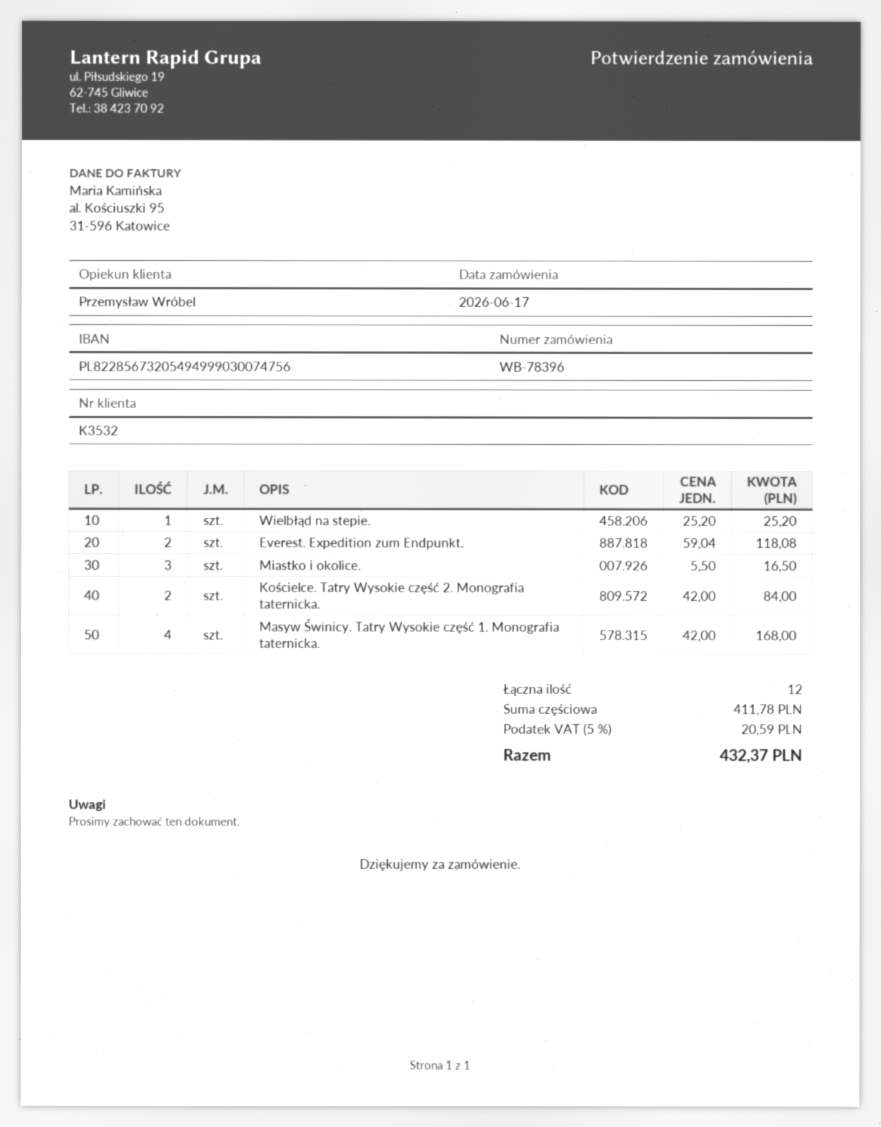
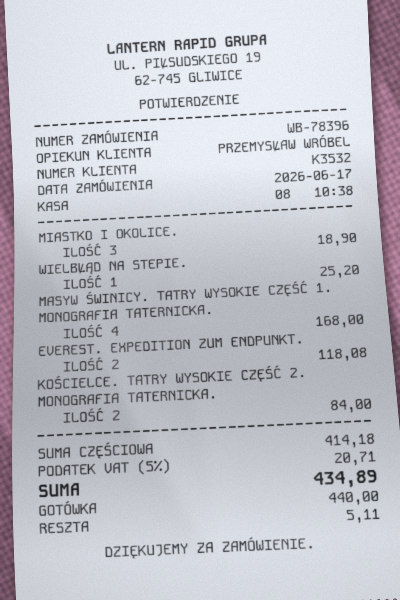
Miastko i okolice.: 3 for 16.50 -> 3 for 18.90
subtotal: 411.78 -> 414.18
tax: 5% = 20.59 -> 5% = 20.71
total: 432.37 -> 434.89

